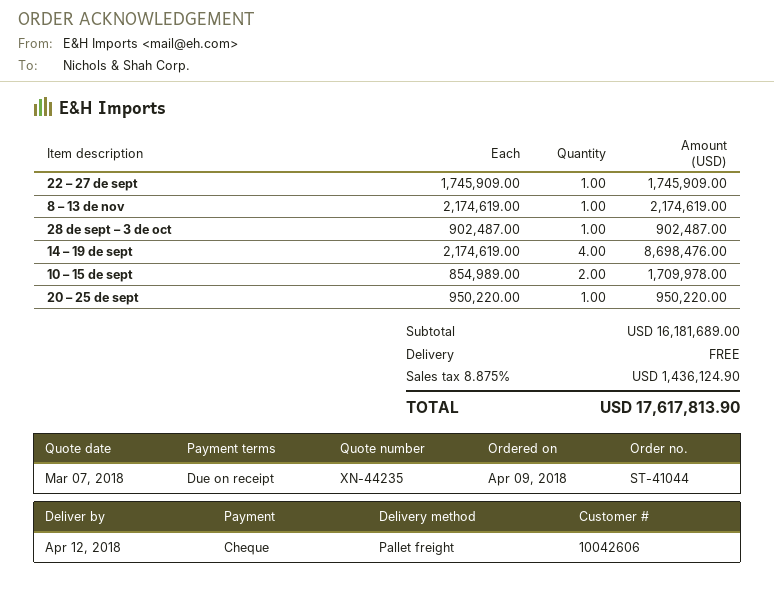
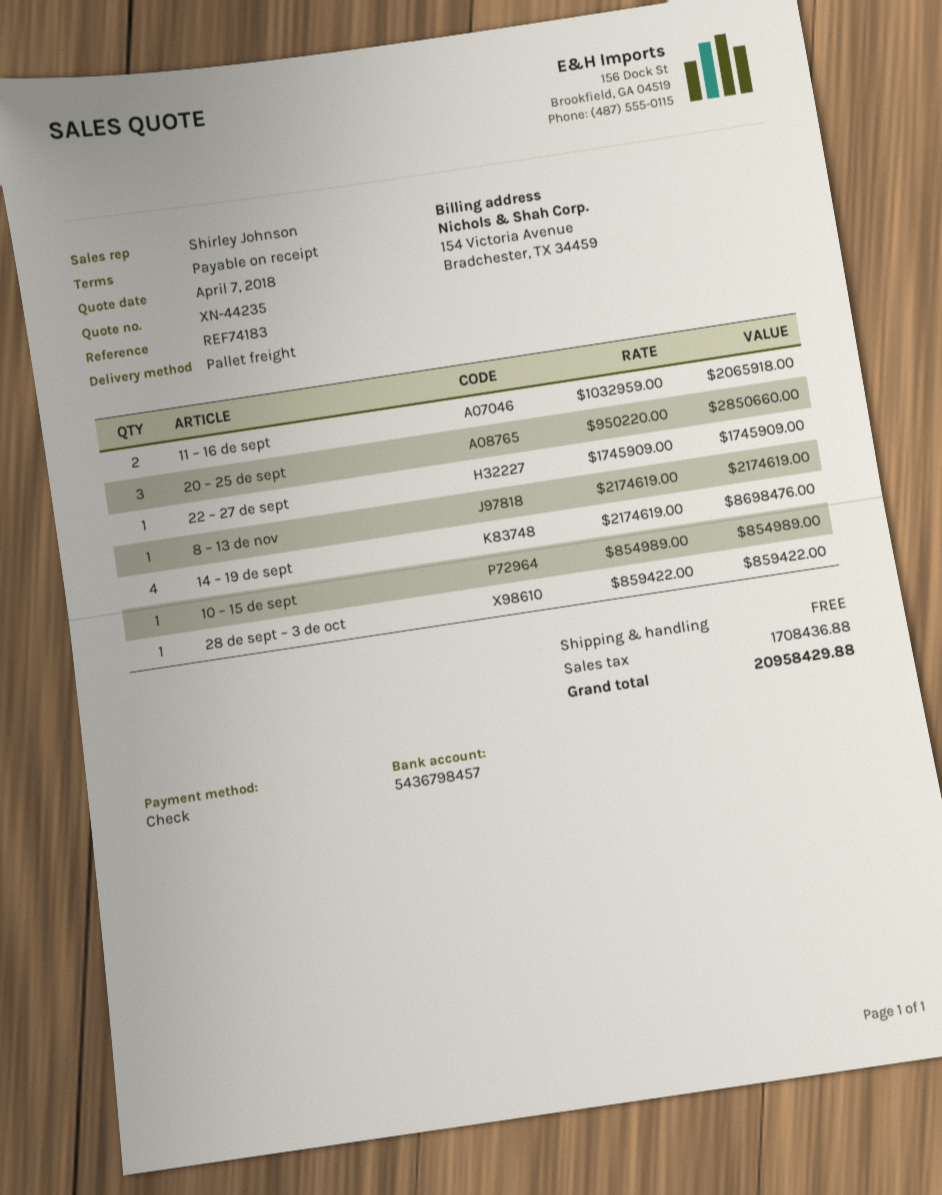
quote date: 2018-03-07 -> 2018-04-07
28 de sept – 3 de oct: 1 x 902487.00 = 902487.00 -> 1 x 859422.00 = 859422.00
10 – 15 de sept: 2 x 854989.00 = 1709978.00 -> 1 x 854989.00 = 854989.00
20 – 25 de sept: 1 x 950220.00 = 950220.00 -> 3 x 950220.00 = 2850660.00
11 – 16 de sept: none -> 2 x 1032959.00 = 2065918.00
tax: 1436124.90 -> 1708436.88
total: 17617813.90 -> 20958429.88

